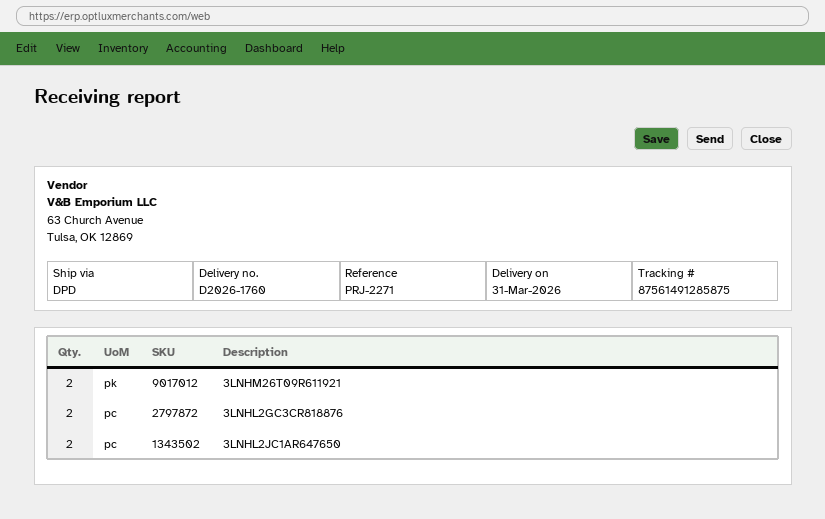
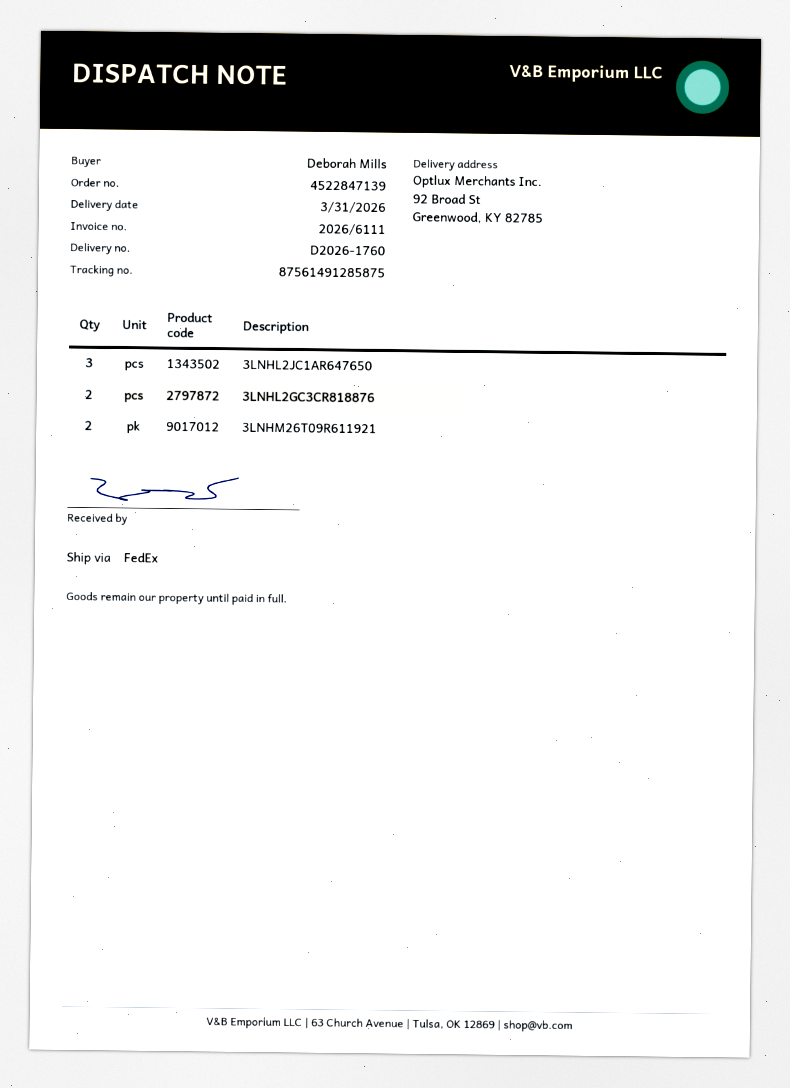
shipping method: DPD -> FedEx
3LNHL2JC1AR647650: 2 -> 3

